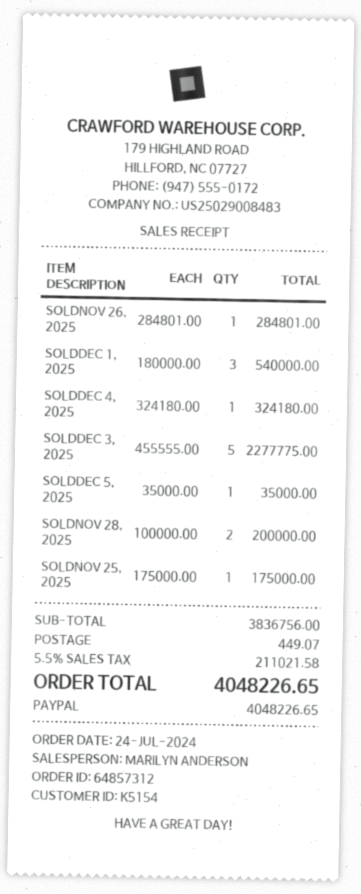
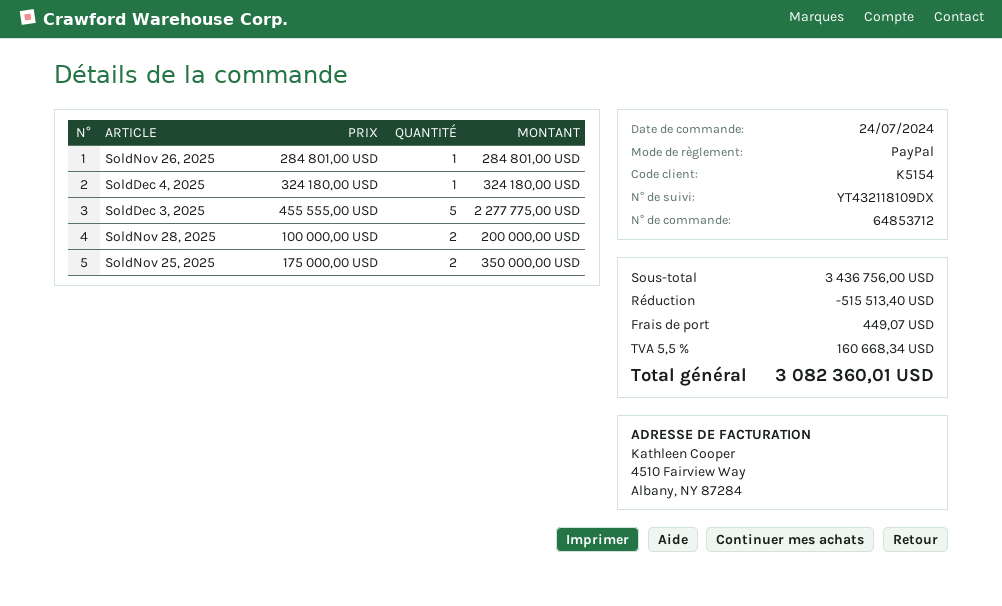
order number: 64857312 -> 64853712
SOLDDEC 1, 2025: 3 x 180000.00 = 540000.00 -> none
SOLDDEC 5, 2025: 1 x 35000.00 = 35000.00 -> none
SOLDNOV 25, 2025: 1 x 175000.00 = 175000.00 -> 2 x 175000.00 = 350000.00
subtotal: 3836756.00 -> 3436756.00
discount: none -> 515513.40
tax: 5.5% = 211021.58 -> 5.5% = 160668.34
total: 4048226.65 -> 3082360.01

